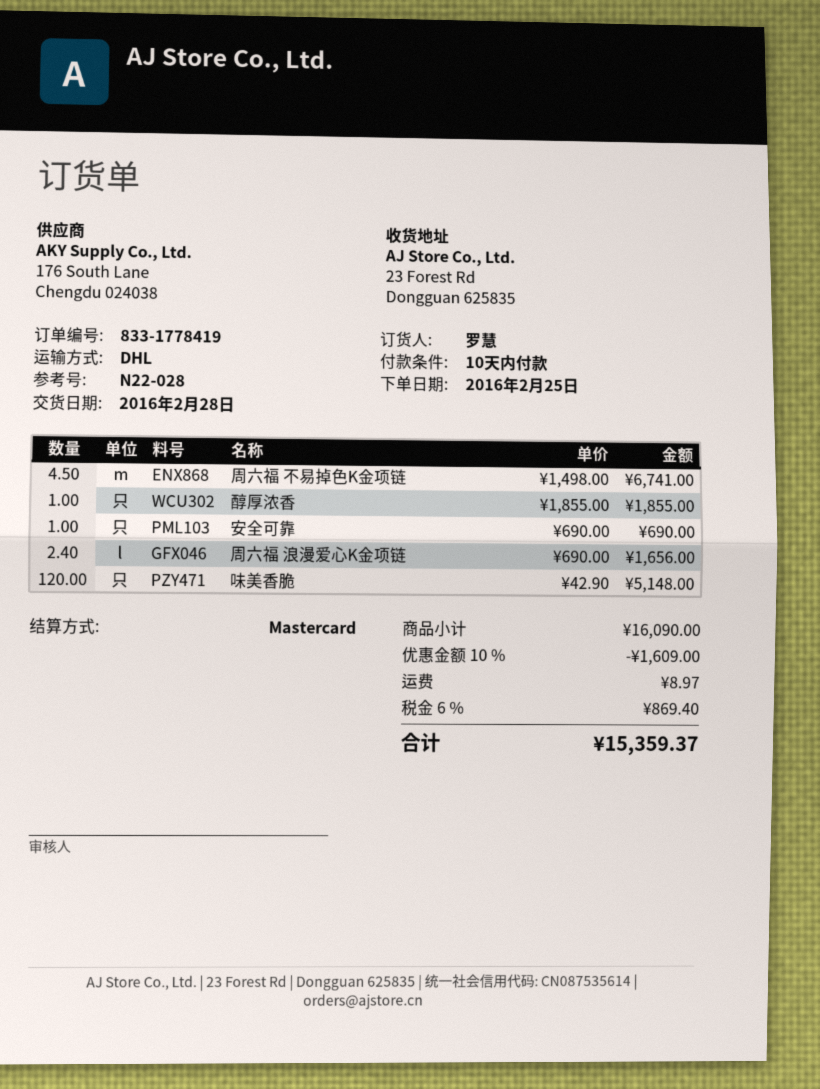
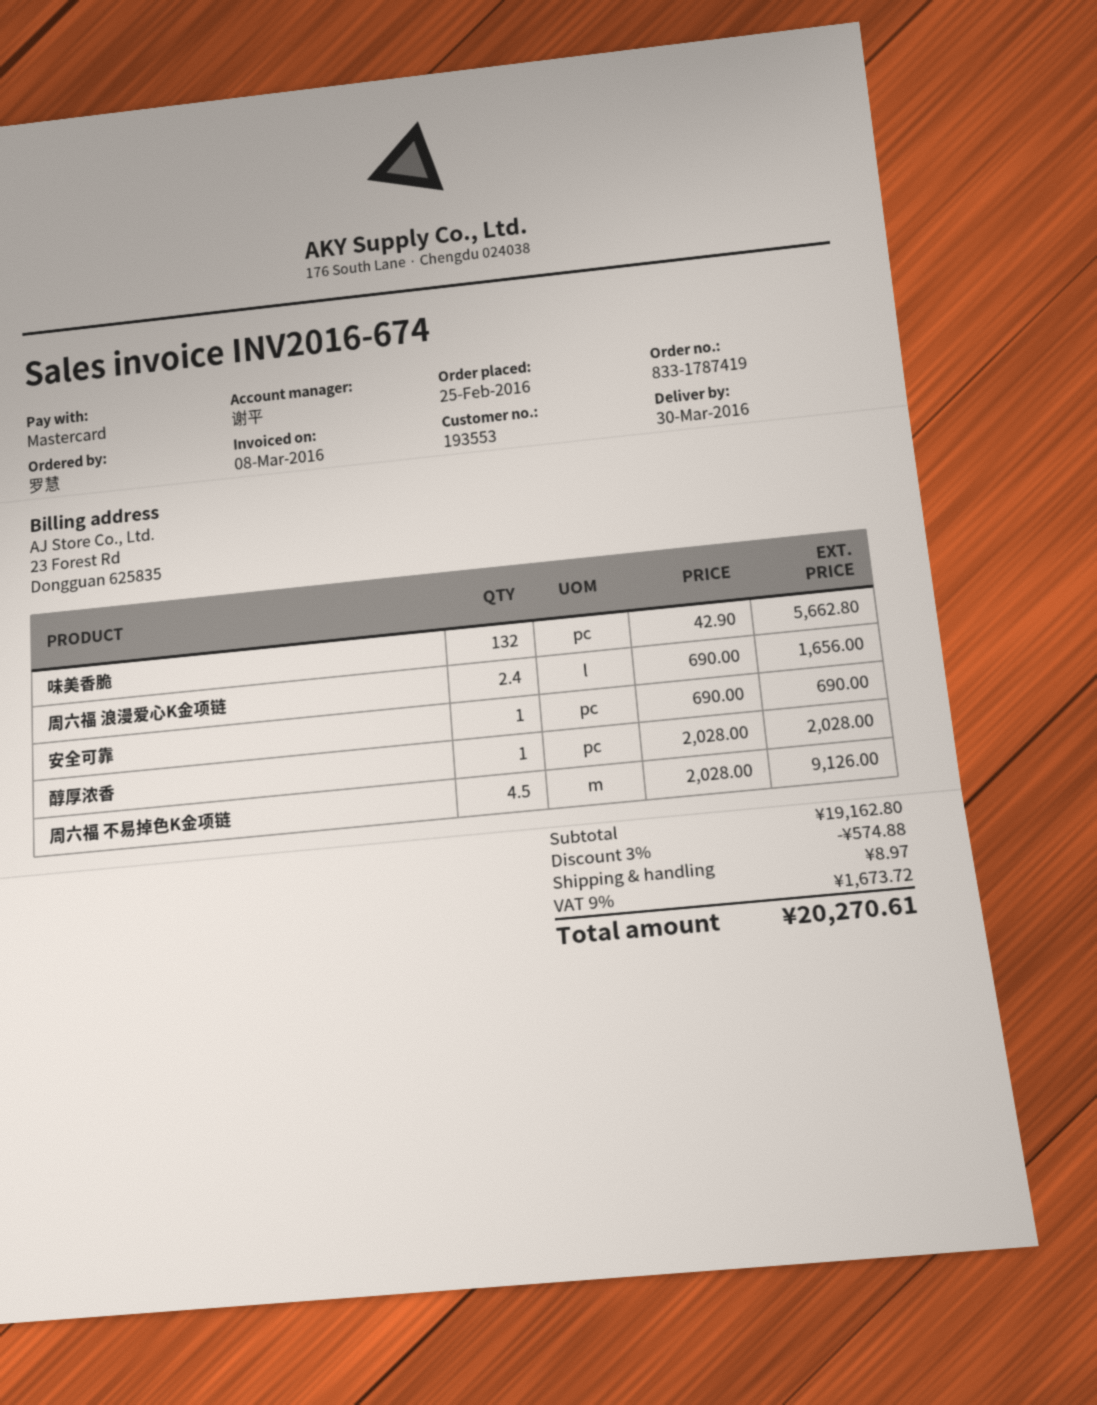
order number: 833-1778419 -> 833-1787419
delivery date: 2016-02-28 -> 2016-03-30
周六福 不易掉色K金项链: 4.5 x 1498.00 = 6741.00 -> 4.5 x 2028.00 = 9126.00
醇厚浓香: 1 x 1855.00 = 1855.00 -> 1 x 2028.00 = 2028.00
味美香脆: 120 x 42.90 = 5148.00 -> 132 x 42.90 = 5662.80
subtotal: 16090.00 -> 19162.80
discount: 10% = 1609.00 -> 3% = 574.88
tax: 6% = 869.40 -> 9% = 1673.72
total: 15359.37 -> 20270.61

